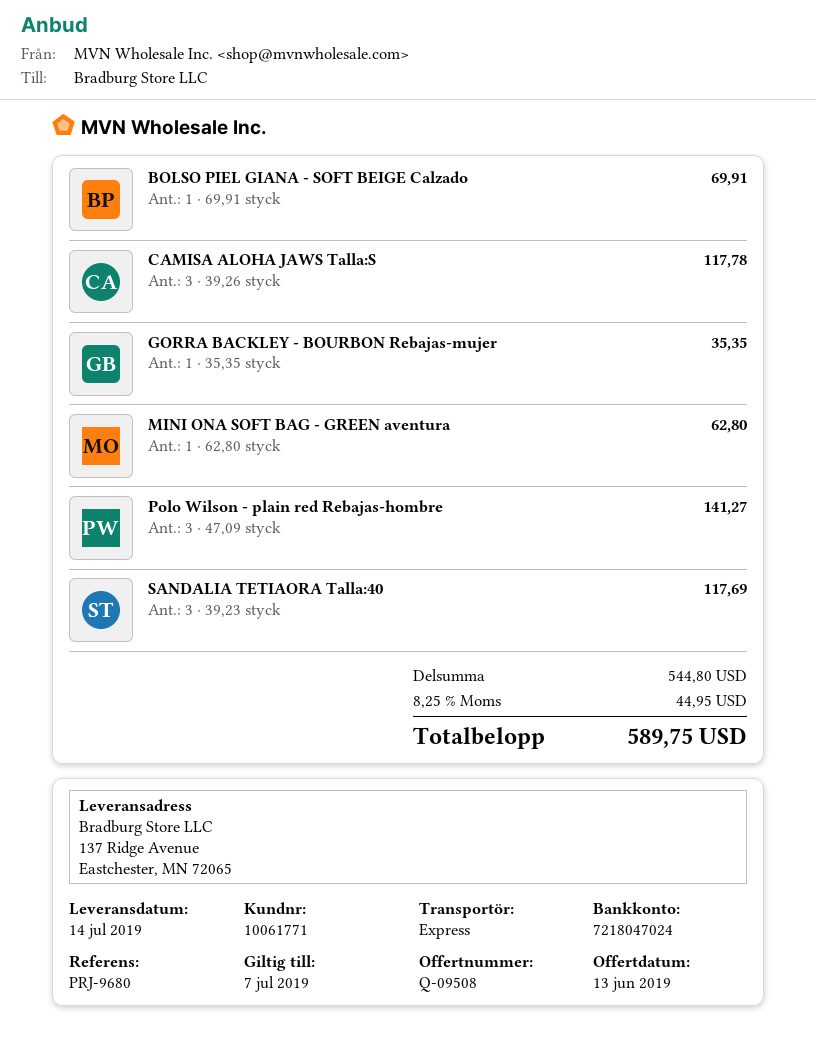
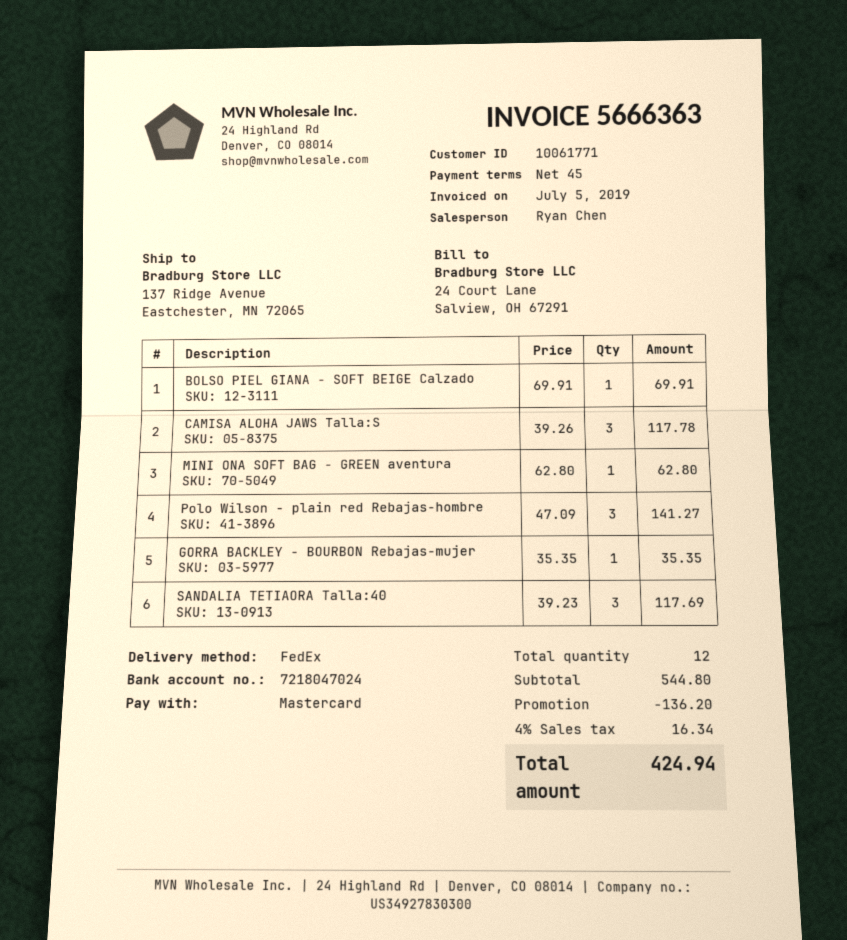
shipping method: express -> FedEx
discount: none -> 136.20
tax: 8.25% = 44.95 -> 4% = 16.34
total: 589.75 -> 424.94

